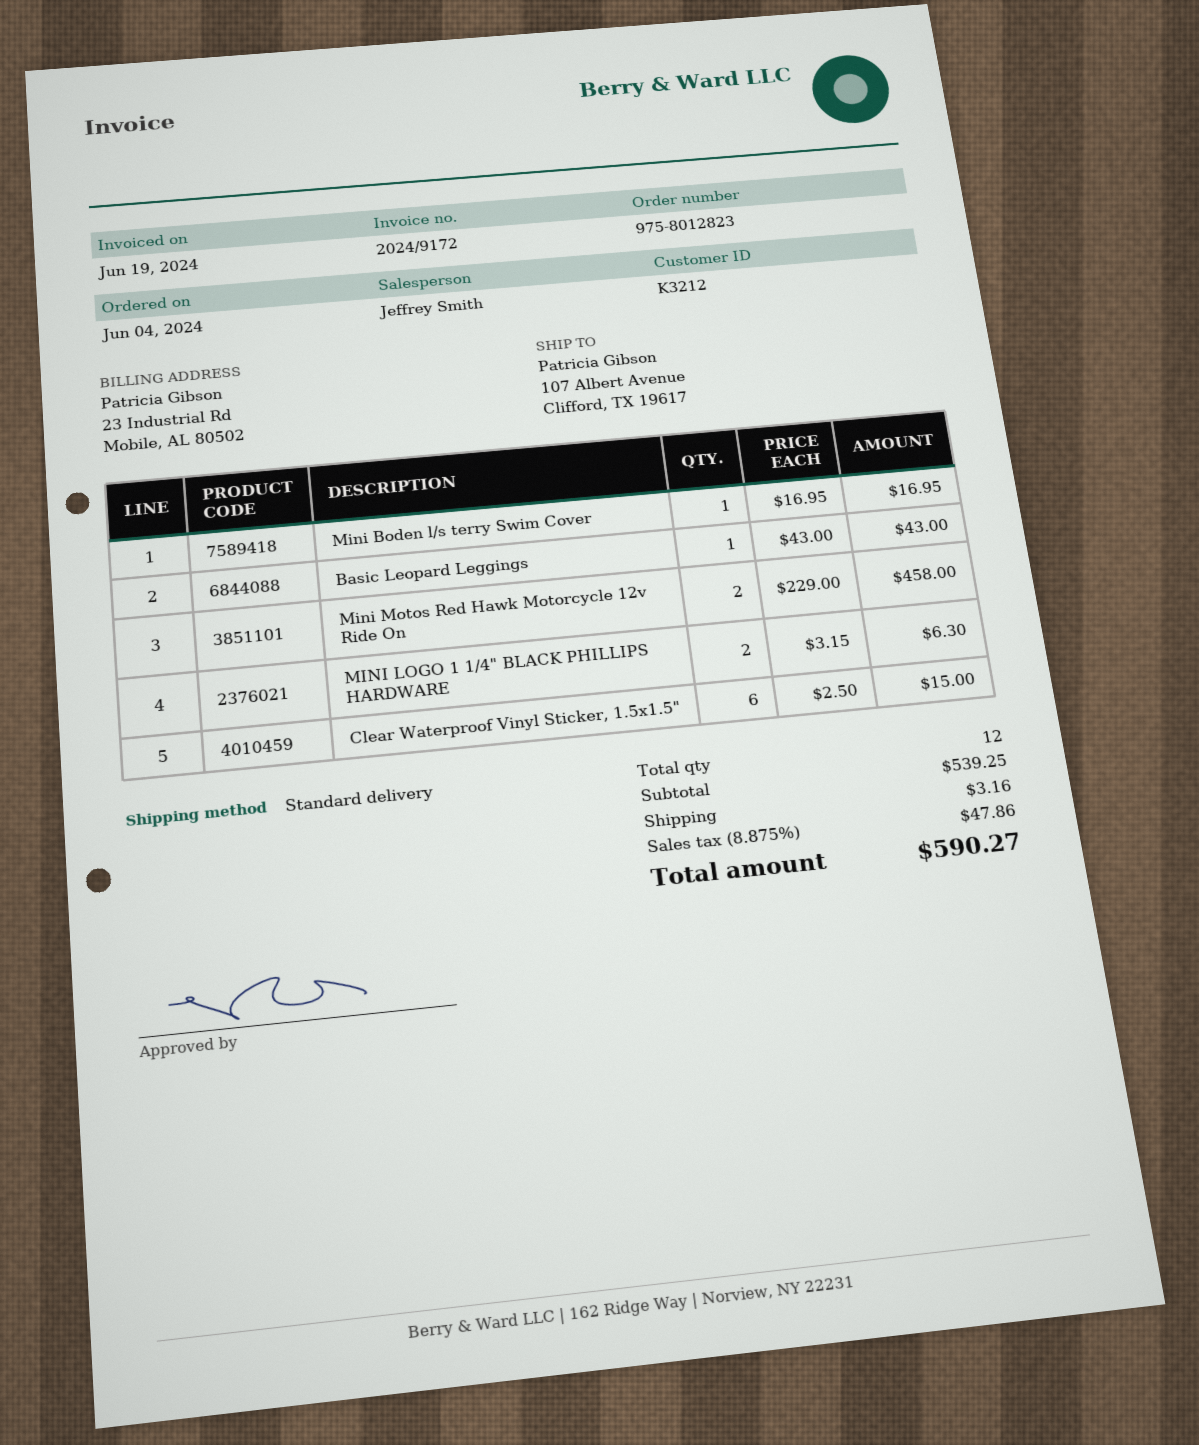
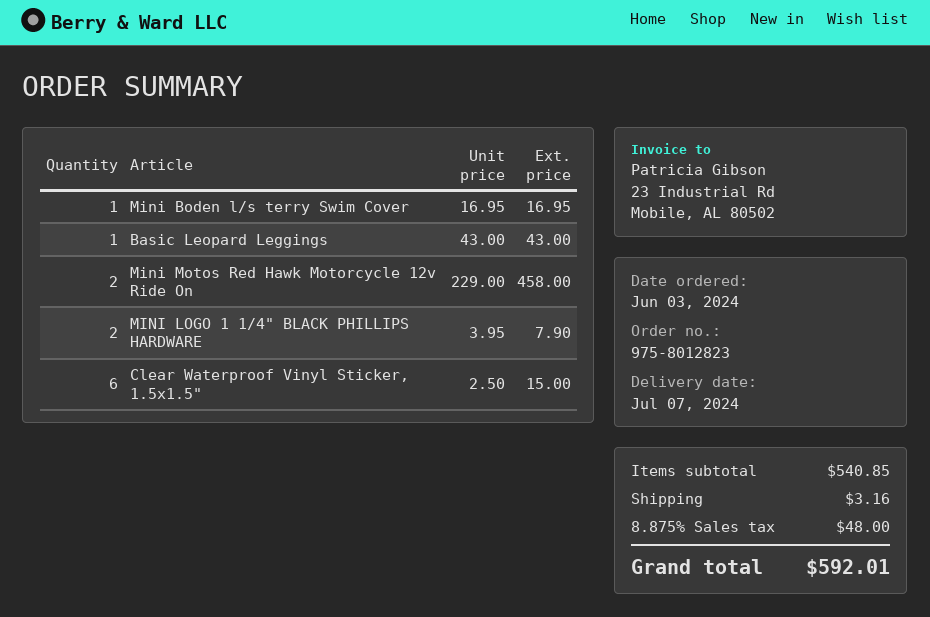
order date: 2024-06-04 -> 2024-06-03
MINI LOGO 1 1/4" BLACK PHILLIPS HARDWARE: 2 x 3.15 = 6.30 -> 2 x 3.95 = 7.90
subtotal: 539.25 -> 540.85
tax: 8.875% = 47.86 -> 8.875% = 48.00
total: 590.27 -> 592.01

